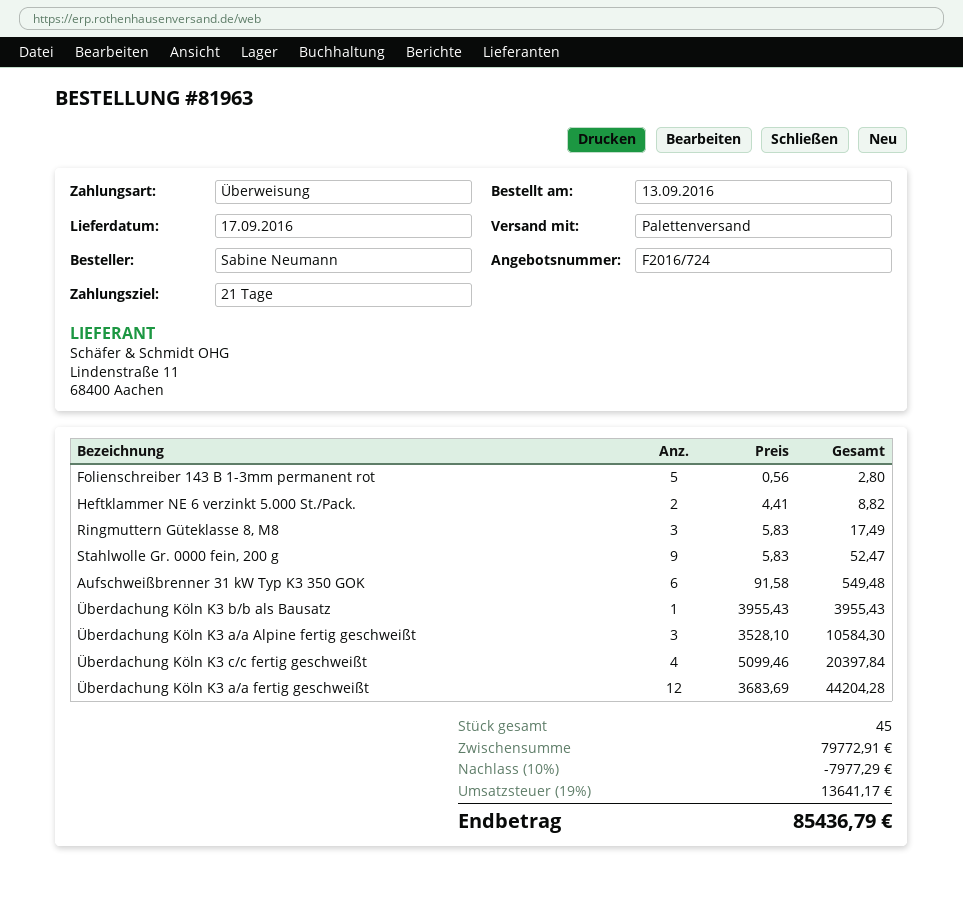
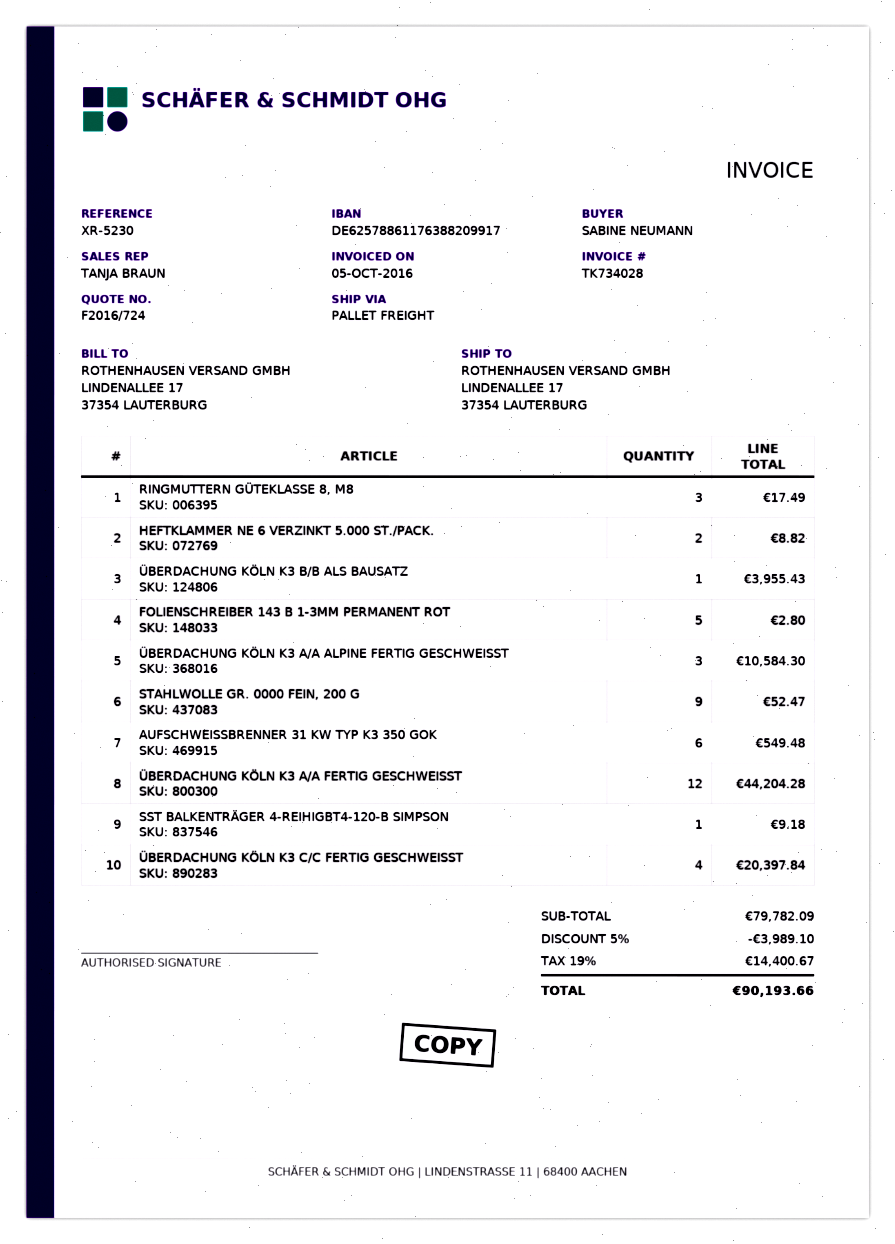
SST BALKENTRÄGER 4-REIHIGBT4-120-B SIMPSON: none -> 1 for 9.18
subtotal: 79772.91 -> 79782.09
discount: 10% = 7977.29 -> 5% = 3989.10
tax: 19% = 13641.17 -> 19% = 14400.67
total: 85436.79 -> 90193.66

